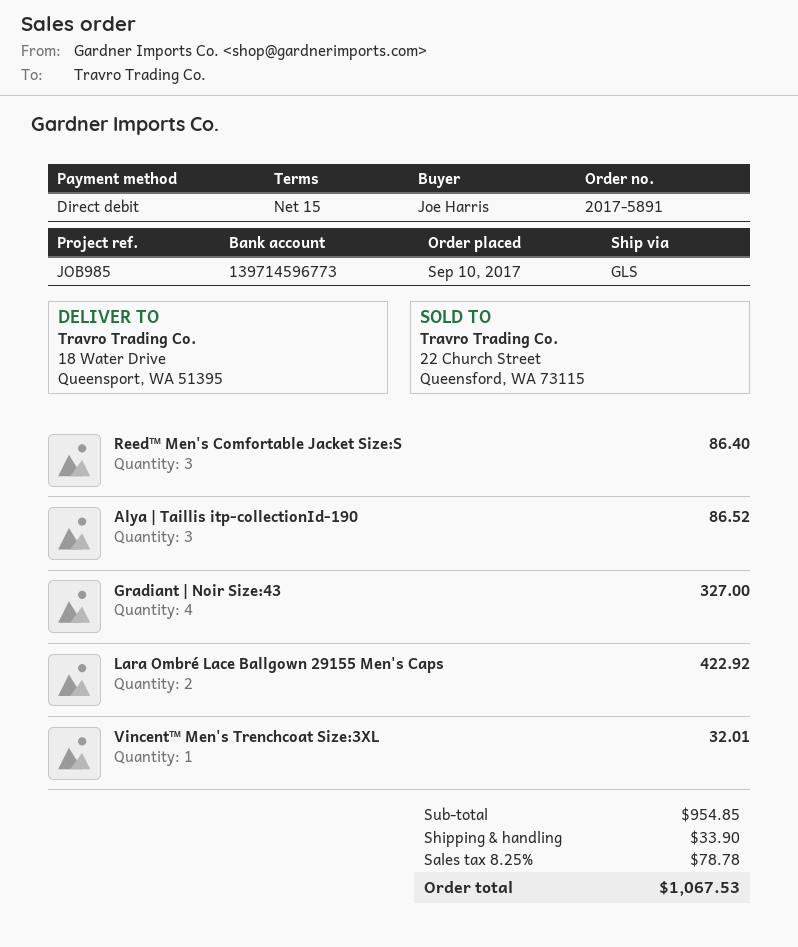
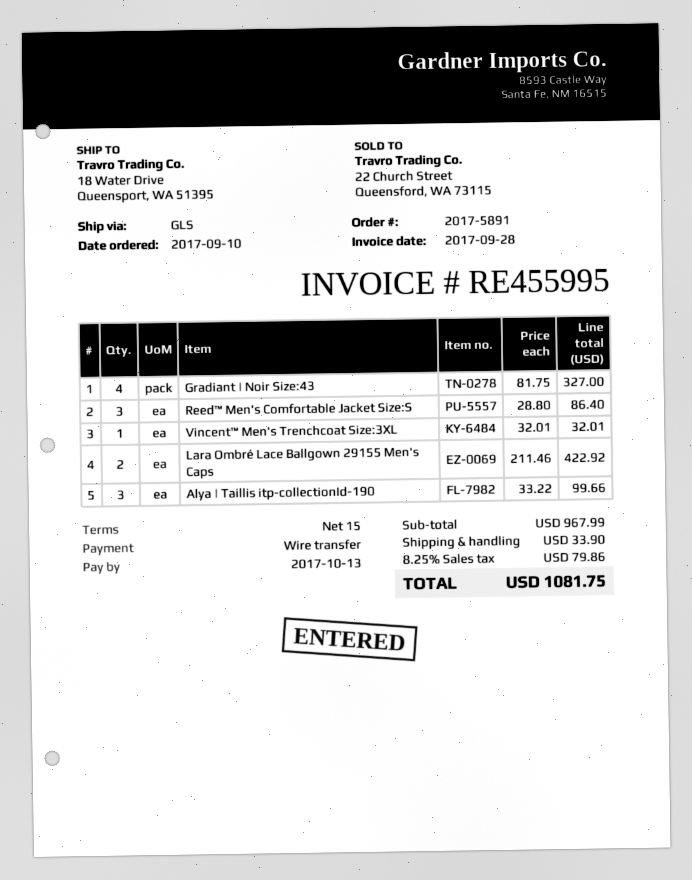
payment method: direct debit -> bank transfer
Alya | Taillis itp-collectionId-190: 3 for 86.52 -> 3 for 99.66
subtotal: 954.85 -> 967.99
tax: 8.25% = 78.78 -> 8.25% = 79.86
total: 1067.53 -> 1081.75

